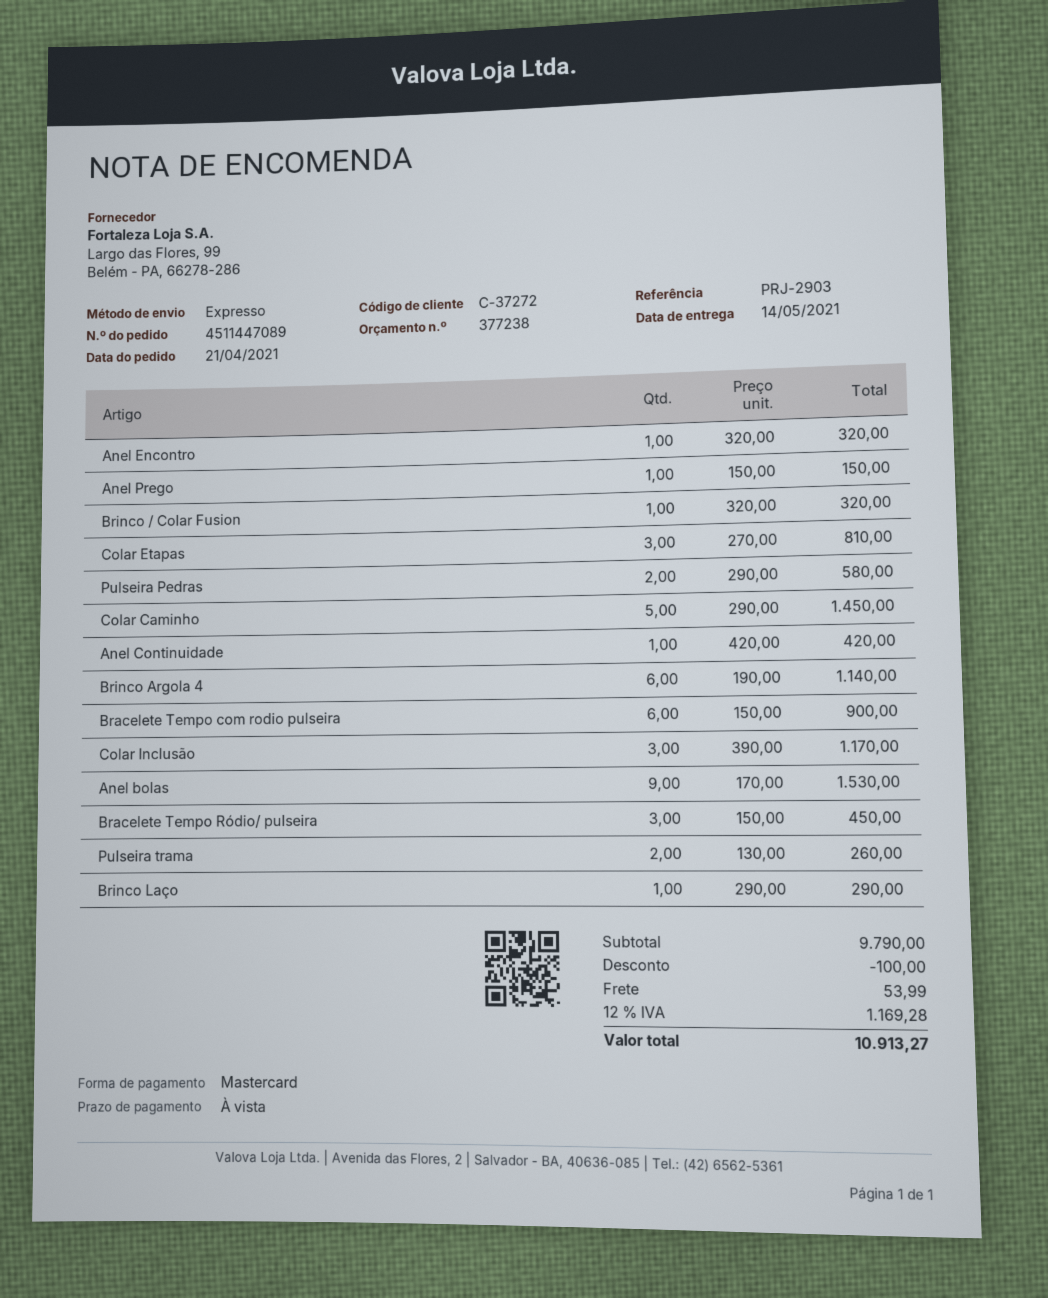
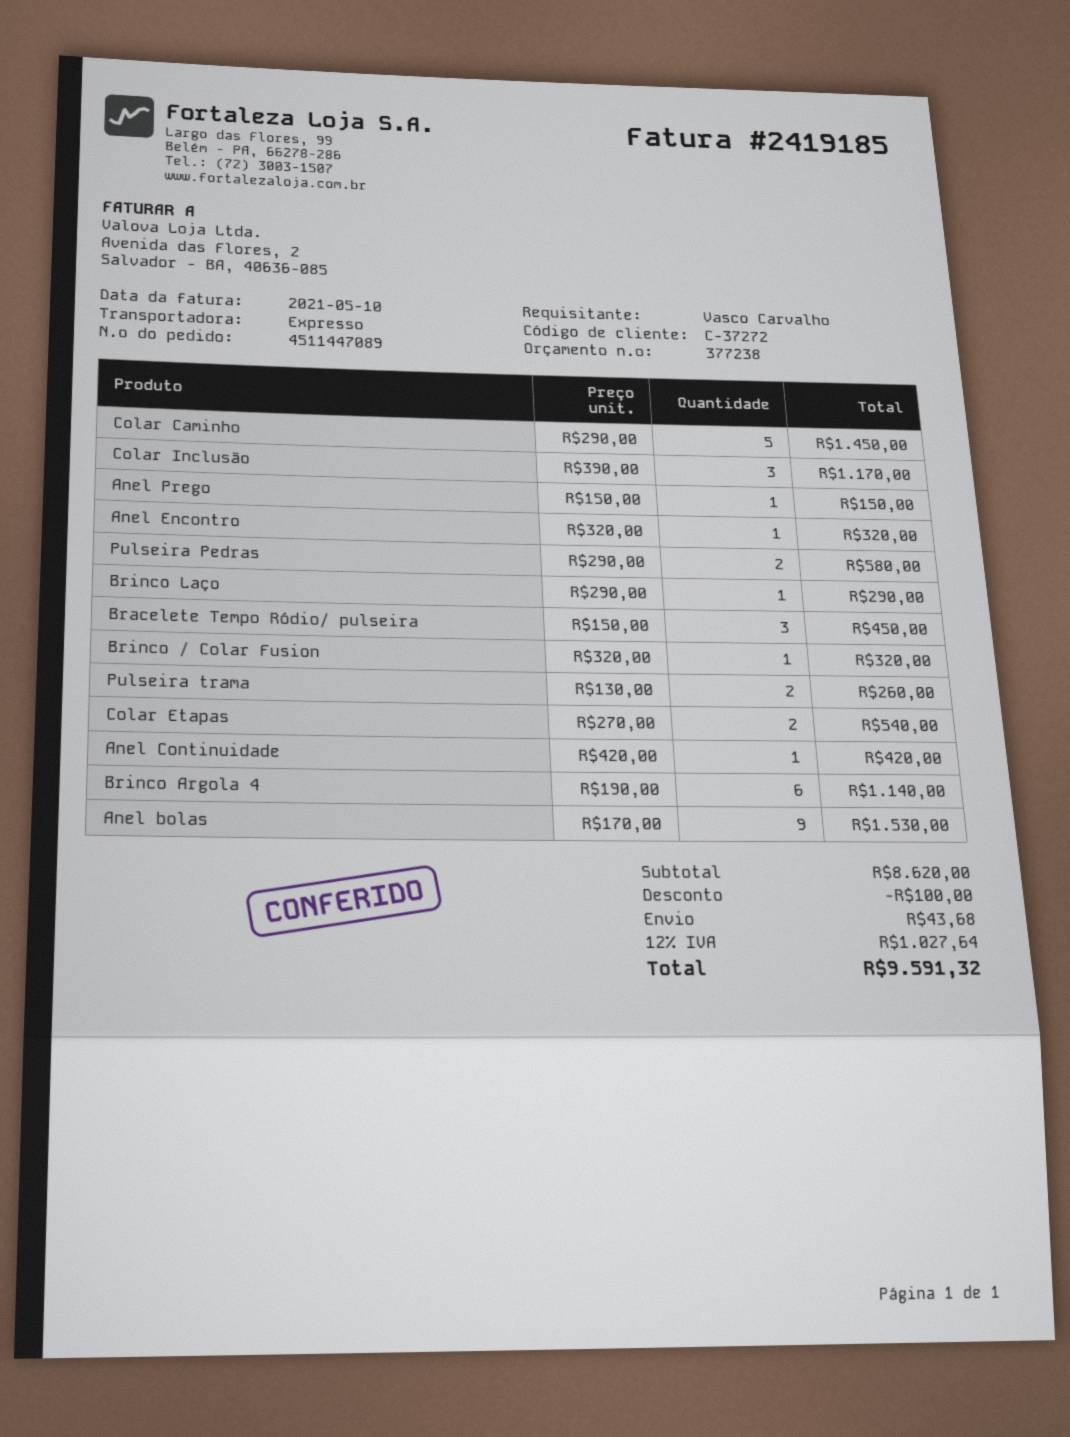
Colar Etapas: 3 x 270.00 = 810.00 -> 2 x 270.00 = 540.00
Bracelete Tempo com rodio pulseira: 6 x 150.00 = 900.00 -> none
subtotal: 9790.00 -> 8620.00
shipping: 53.99 -> 43.68
tax: 12% = 1169.28 -> 12% = 1027.64
total: 10913.27 -> 9591.32

